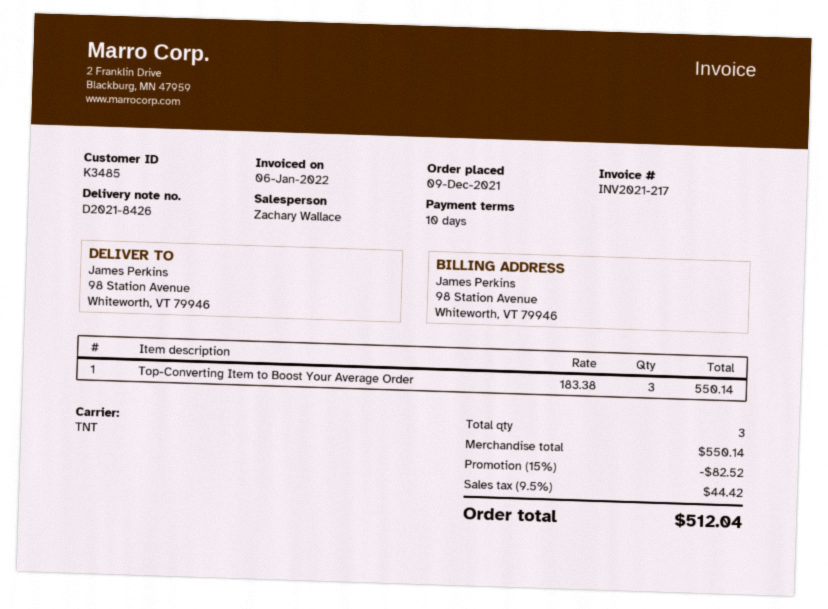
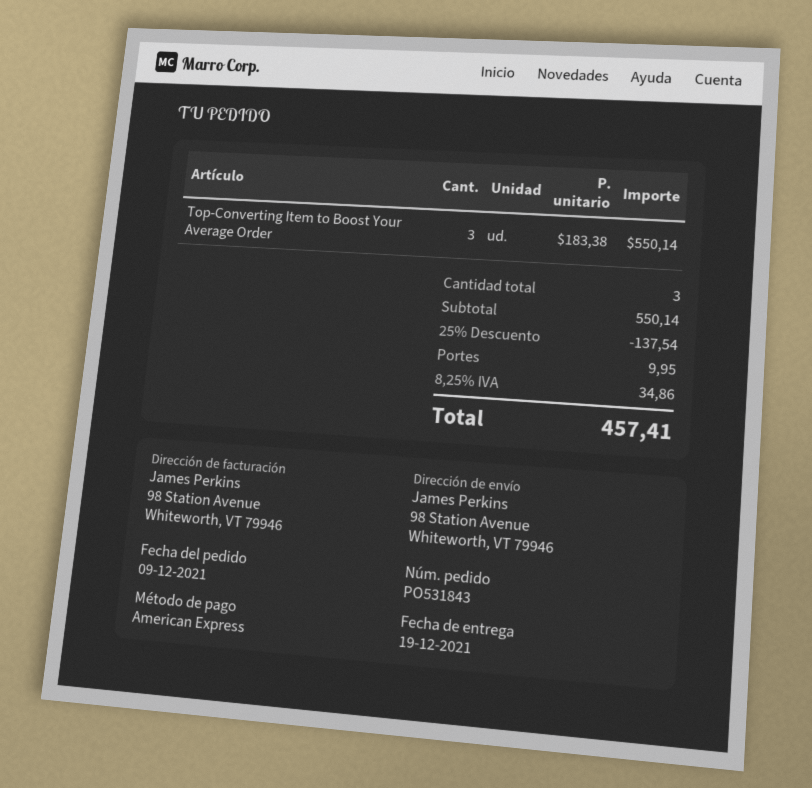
discount: 15% = 82.52 -> 25% = 137.54
shipping: none -> 9.95
tax: 9.5% = 44.42 -> 8.25% = 34.86
total: 512.04 -> 457.41

